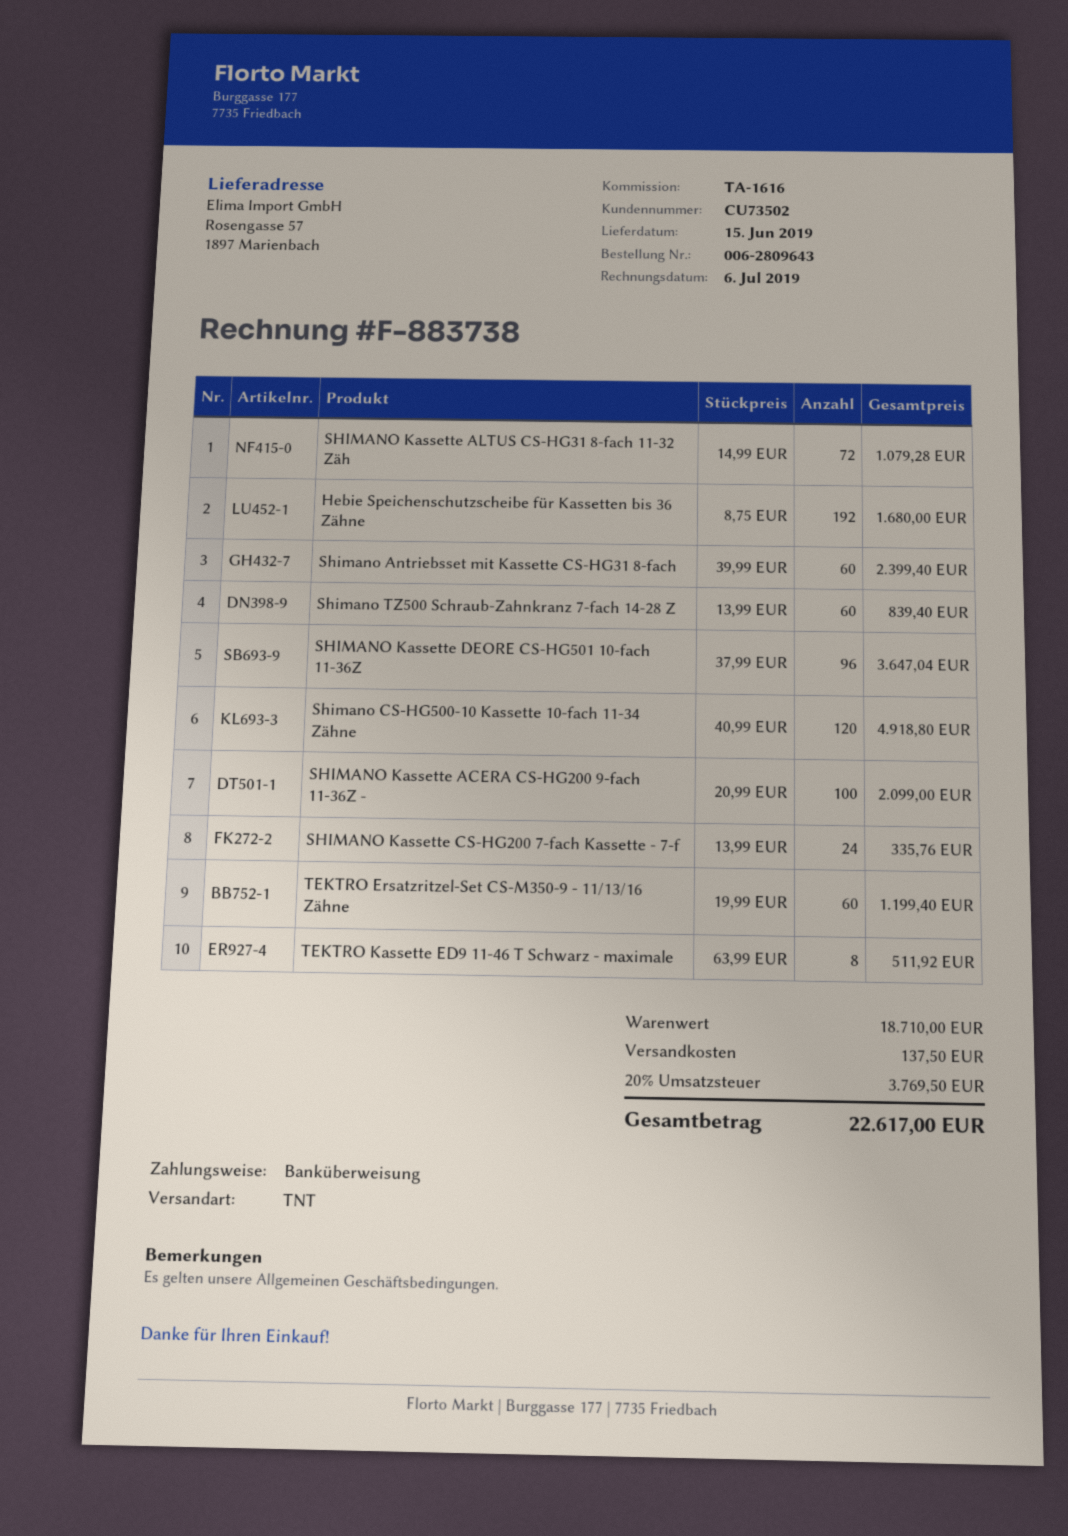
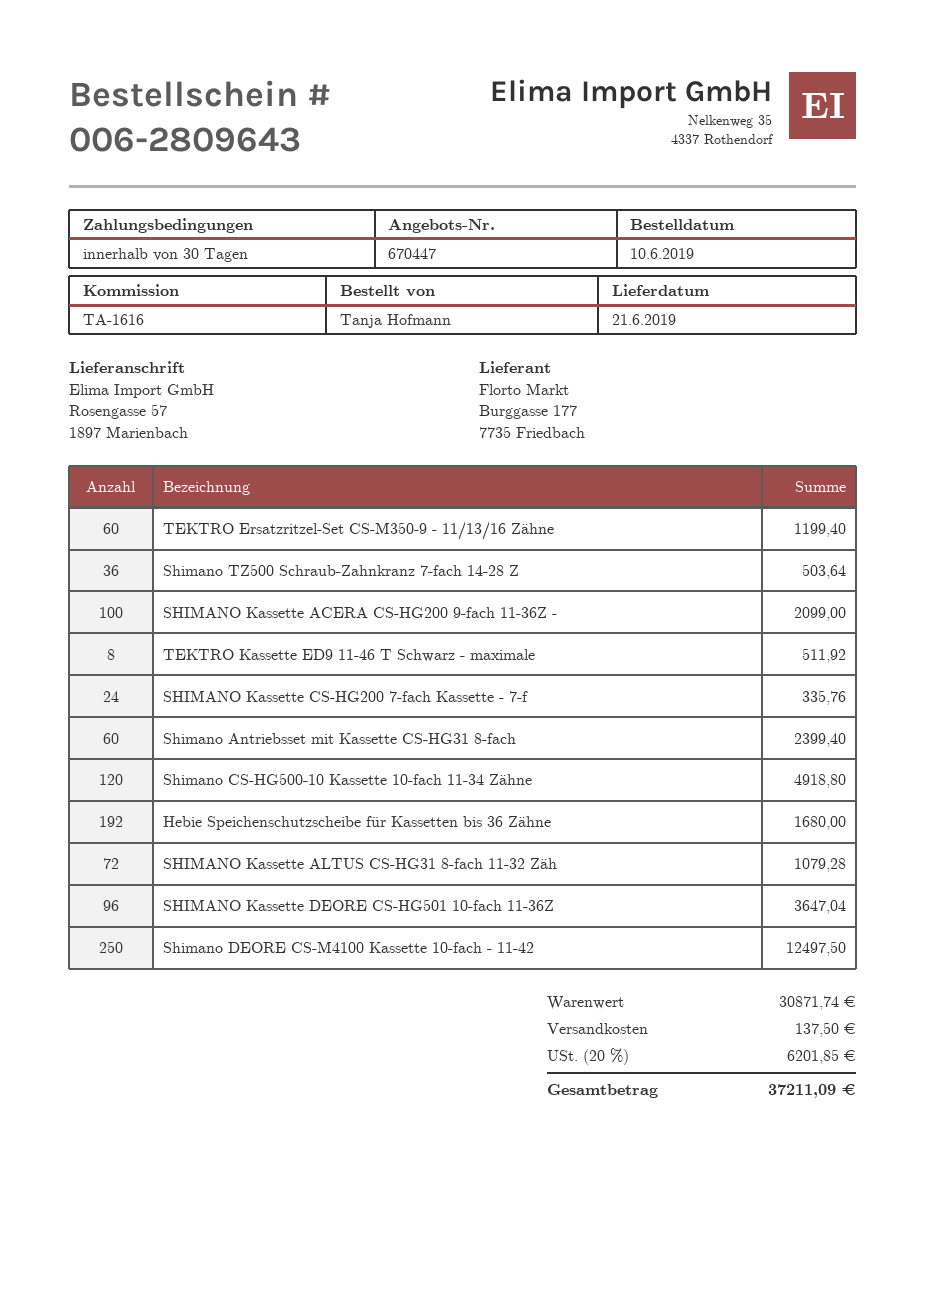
delivery date: 2019-06-15 -> 2019-06-21
Shimano TZ500 Schraub-Zahnkranz 7-fach 14-28 Z: 60 for 839.40 -> 36 for 503.64
Shimano DEORE CS-M4100 Kassette 10-fach - 11-42: none -> 250 for 12497.50
subtotal: 18710.00 -> 30871.74
tax: 20% = 3769.50 -> 20% = 6201.85
total: 22617.00 -> 37211.09

